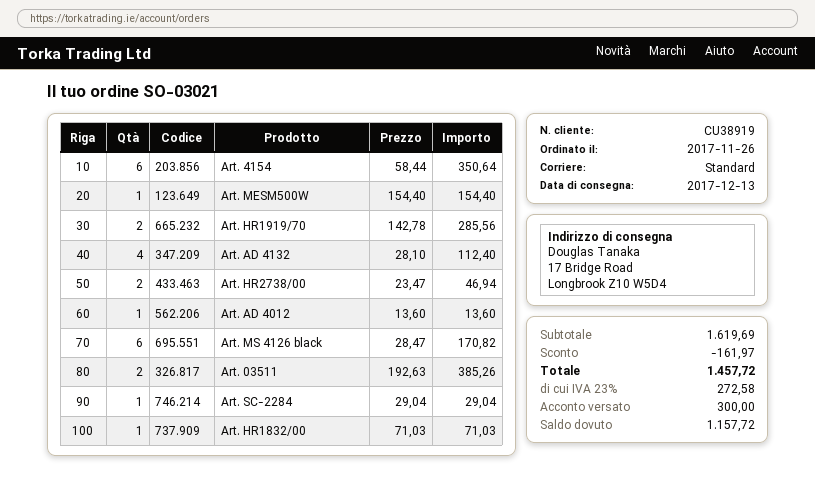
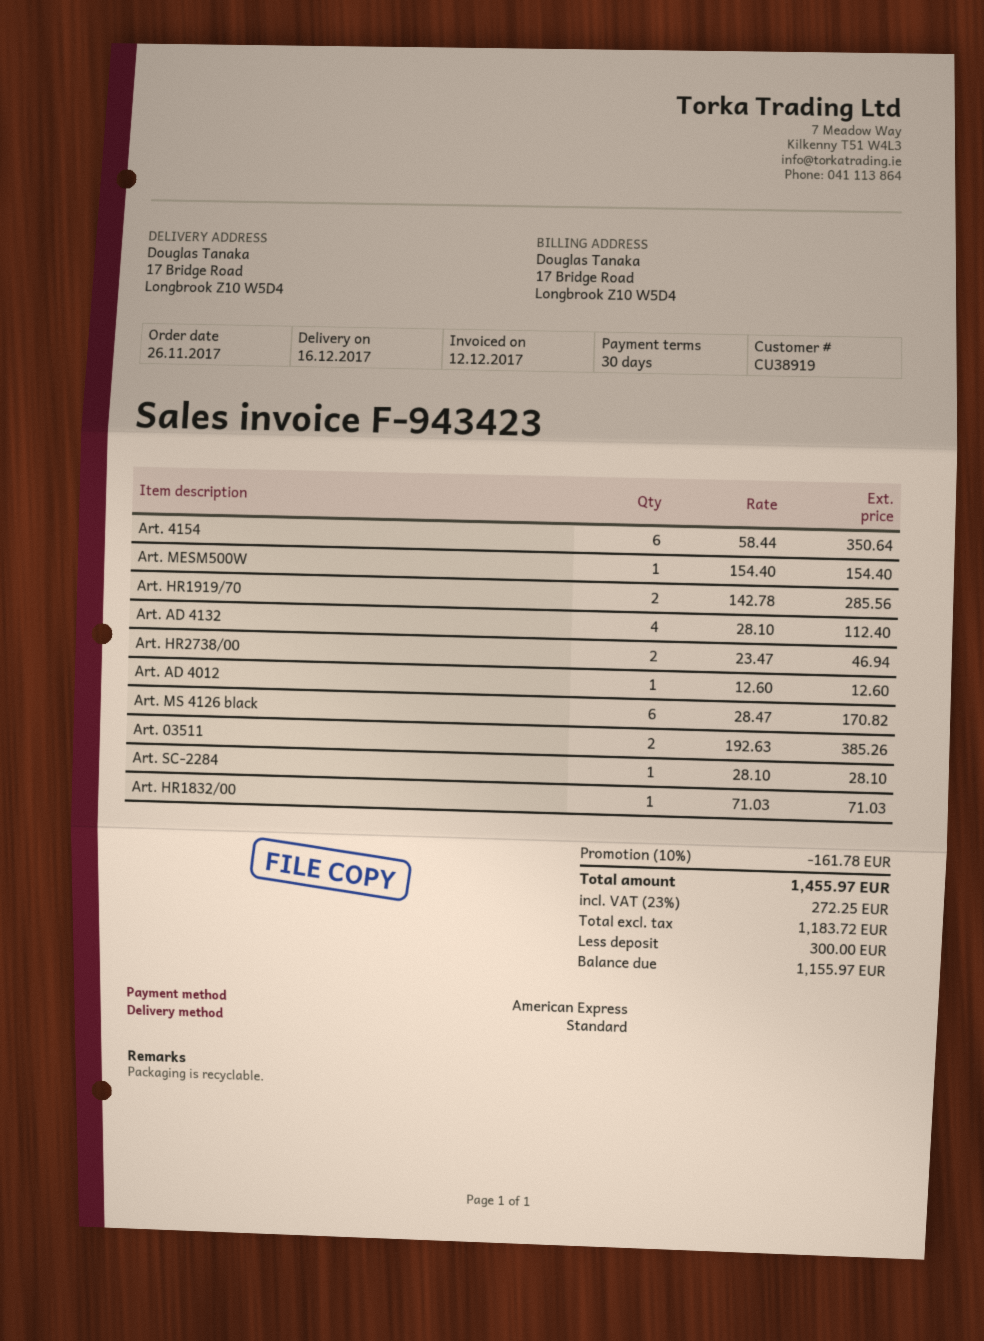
delivery date: 2017-12-13 -> 2017-12-16
Art. AD 4012: 1 x 13.60 = 13.60 -> 1 x 12.60 = 12.60
Art. SC-2284: 1 x 29.04 = 29.04 -> 1 x 28.10 = 28.10
discount: 161.97 -> 161.78
tax: 23% = 272.58 -> 23% = 272.25
total: 1457.72 -> 1455.97
balance: 1157.72 -> 1155.97

